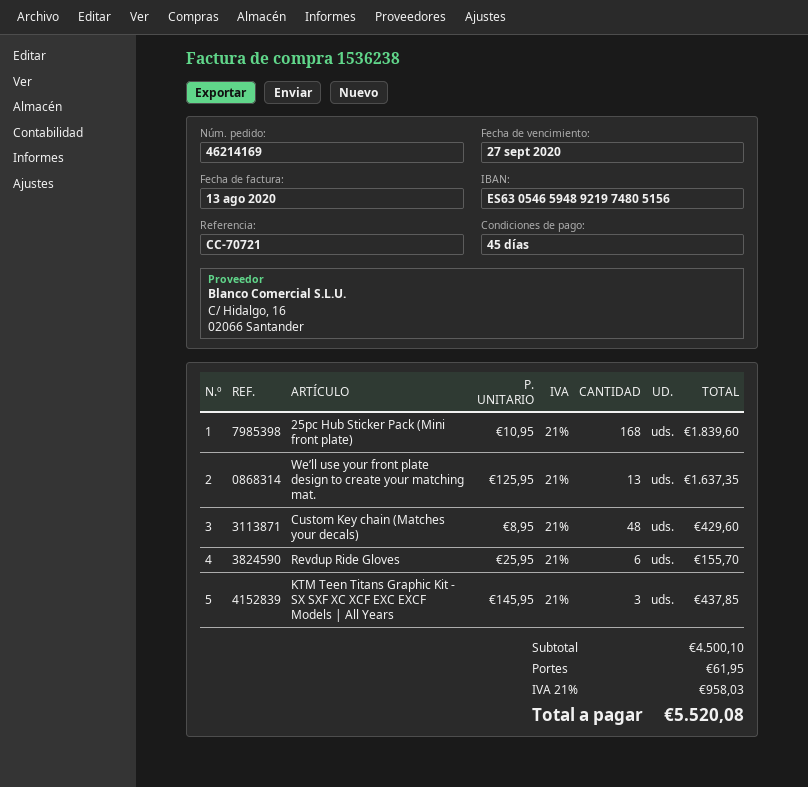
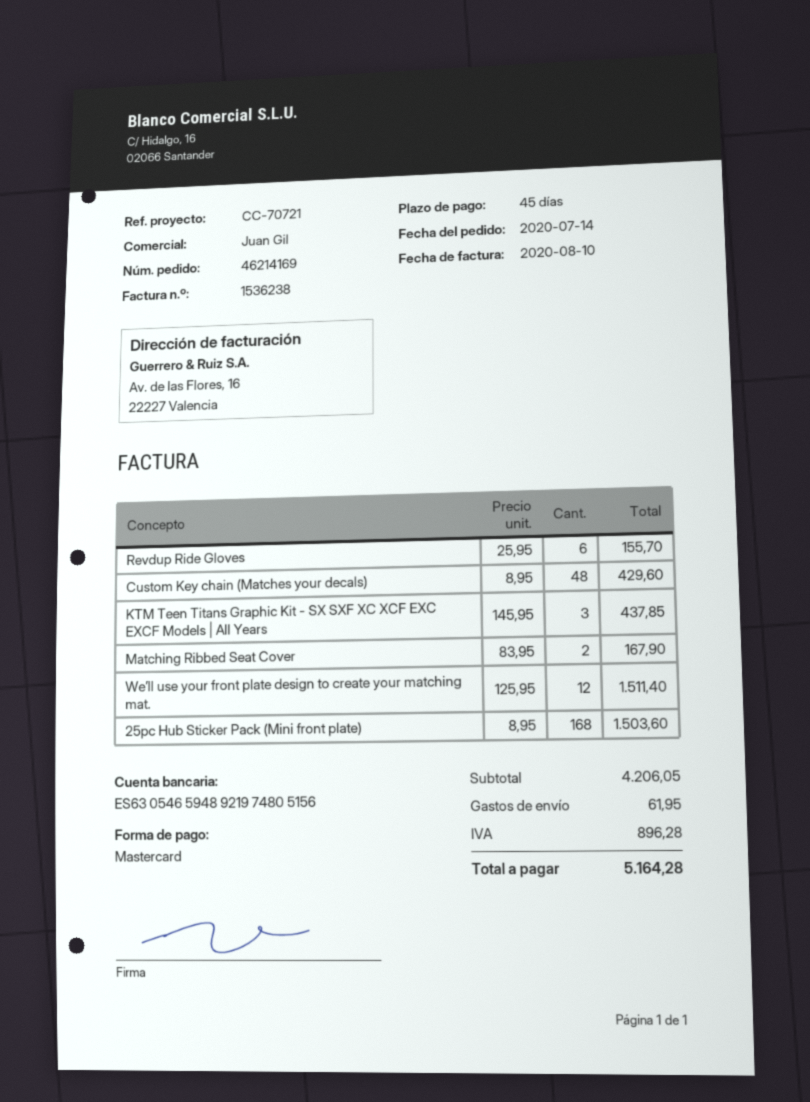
invoice date: 2020-08-13 -> 2020-08-10
25pc Hub Sticker Pack (Mini front plate): 168 x 10.95 = 1839.60 -> 168 x 8.95 = 1503.60
We’ll use your front plate design to create your matching mat.: 13 x 125.95 = 1637.35 -> 12 x 125.95 = 1511.40
Matching Ribbed Seat Cover: none -> 2 x 83.95 = 167.90
subtotal: 4500.10 -> 4206.05
tax: 958.03 -> 896.28
total: 5520.08 -> 5164.28

